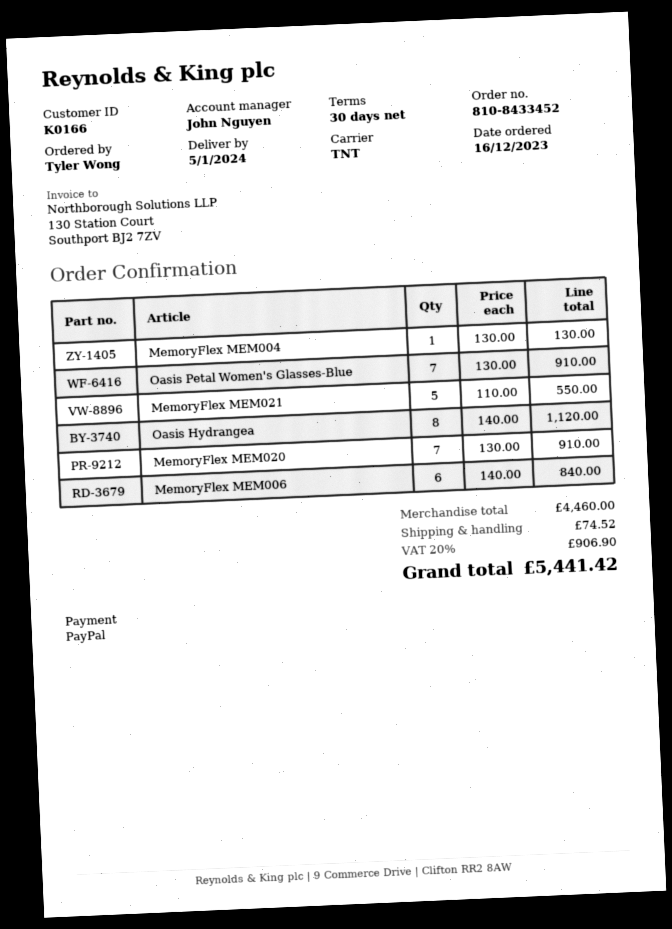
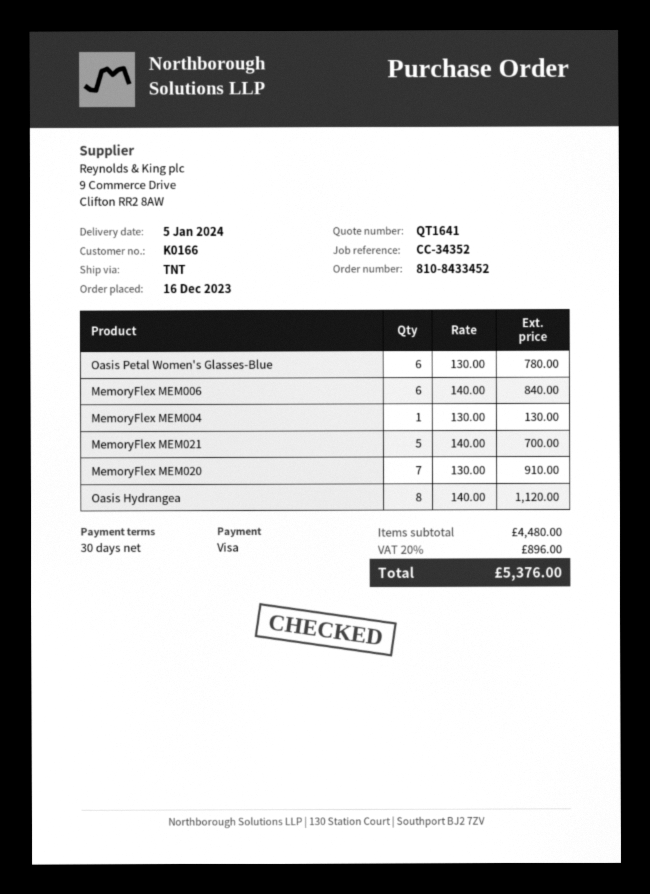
payment method: PayPal -> Visa
Oasis Petal Women's Glasses-Blue: 7 x 130.00 = 910.00 -> 6 x 130.00 = 780.00
MemoryFlex MEM021: 5 x 110.00 = 550.00 -> 5 x 140.00 = 700.00
subtotal: 4460.00 -> 4480.00
shipping: 74.52 -> none
tax: 20% = 906.90 -> 20% = 896.00
total: 5441.42 -> 5376.00

